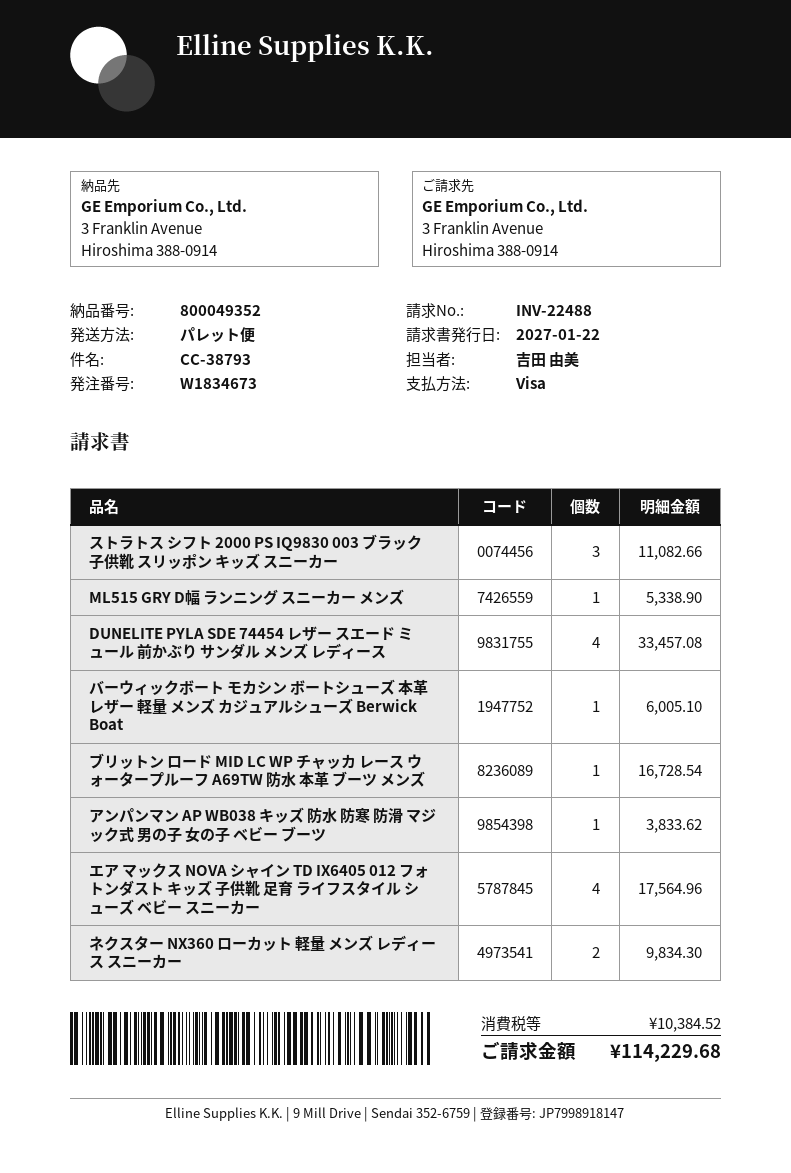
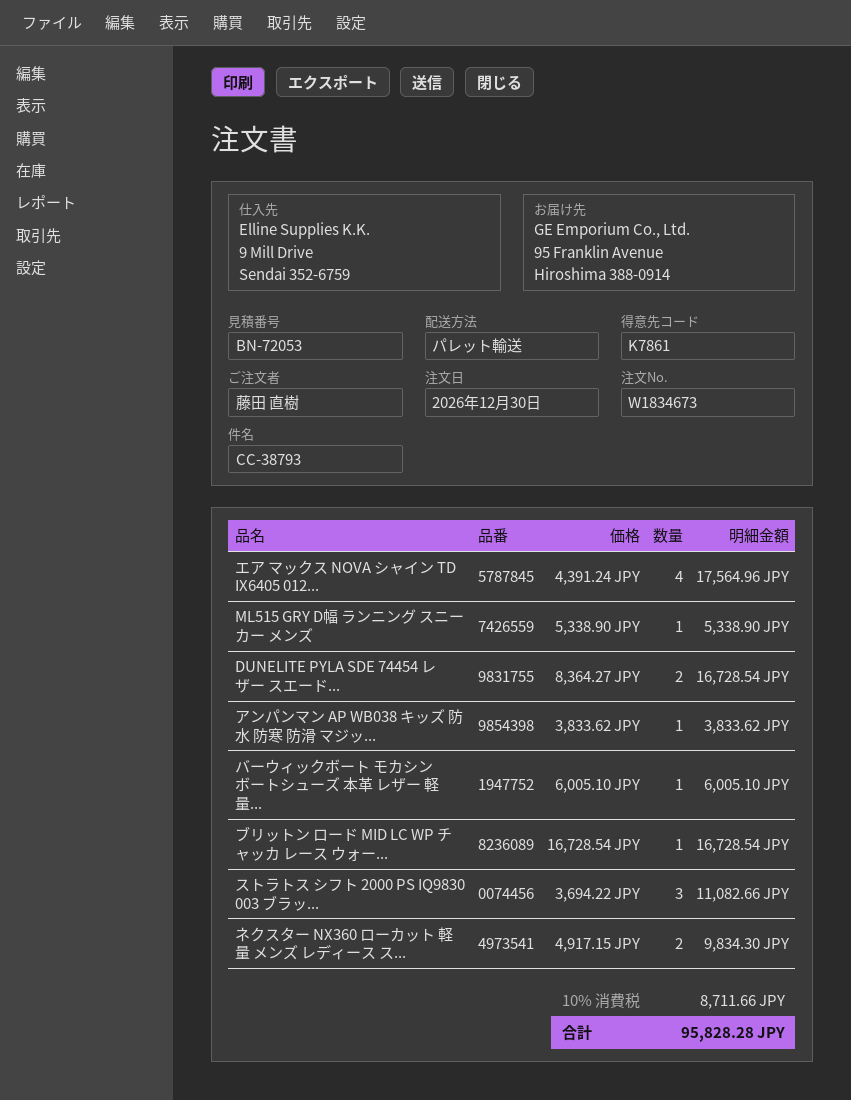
ship to: 3 Franklin Avenue, Hiroshima 388-0914 -> 95 Franklin Avenue, Hiroshima 388-0914
DUNELITE PYLA SDE 74454 レザー スエード ミュール 前かぶり サンダル メンズ レディース: 4 for 33457.08 -> 2 for 16728.54
tax: 10384.52 -> 8711.66
total: 114229.68 -> 95828.28

